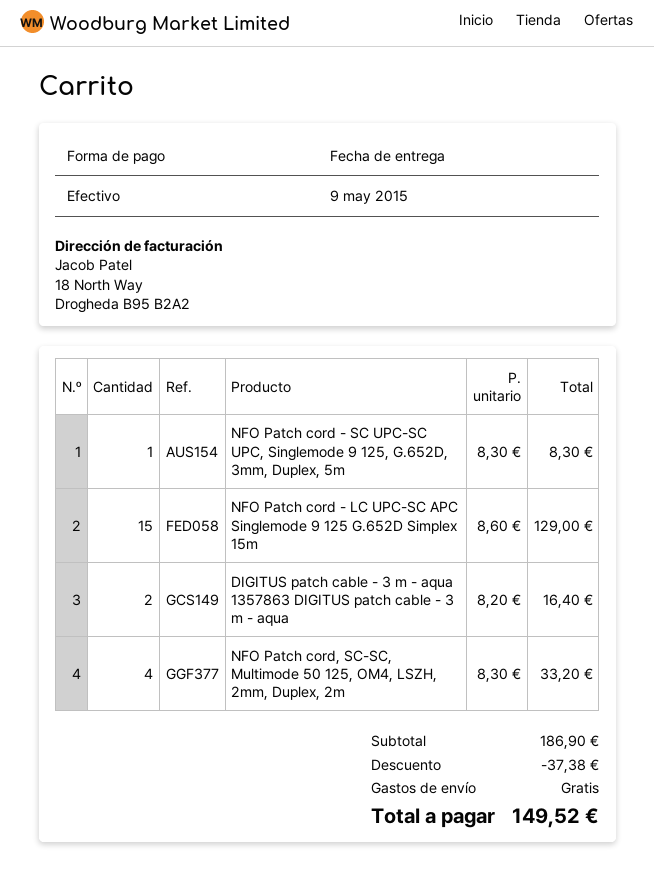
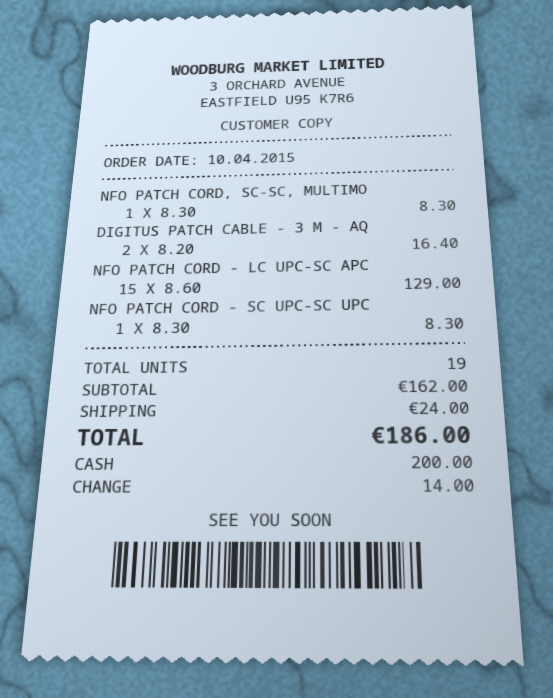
NFO Patch cord, SC-SC, Multimode 50 125, OM4, LSZH, 2mm, Duplex, 2m: 4 x 8.30 = 33.20 -> 1 x 8.30 = 8.30
subtotal: 186.90 -> 162.00
discount: 37.38 -> none
shipping: 0.00 -> 24.00
total: 149.52 -> 186.00

